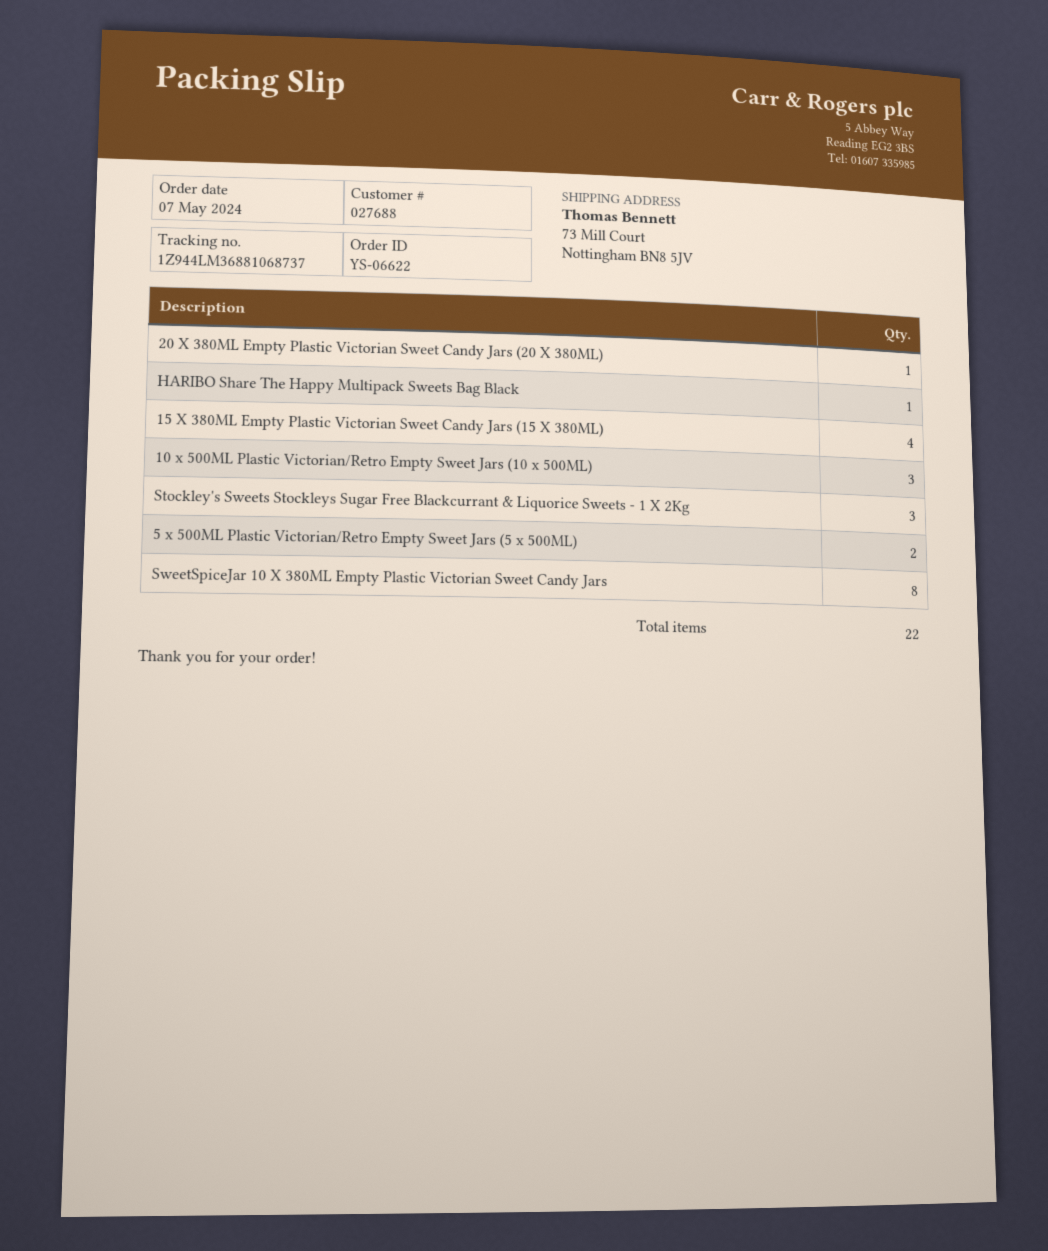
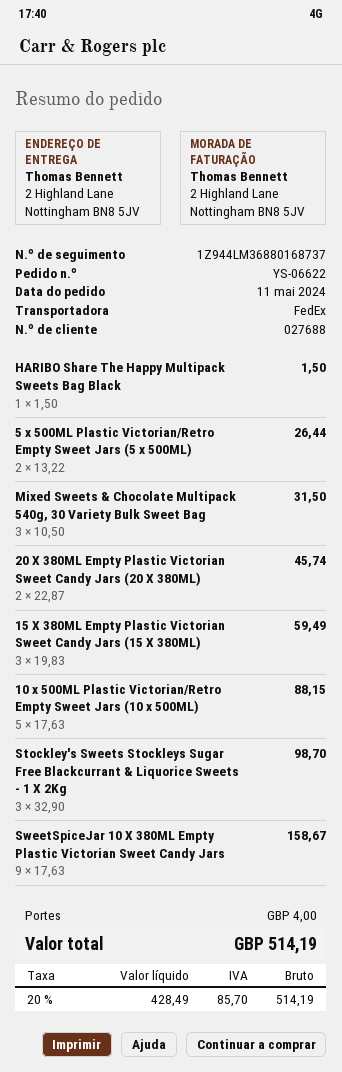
order date: 2024-05-07 -> 2024-05-11
tracking number: 1Z944LM36881068737 -> 1Z944LM36880168737
ship to: 73 Mill Court, Nottingham BN8 5JV -> 2 Highland Lane, Nottingham BN8 5JV
20 X 380ML Empty Plastic Victorian Sweet Candy Jars (20 X 380ML): 1 -> 2
15 X 380ML Empty Plastic Victorian Sweet Candy Jars (15 X 380ML): 4 -> 3
10 x 500ML Plastic Victorian/Retro Empty Sweet Jars (10 x 500ML): 3 -> 5
SweetSpiceJar 10 X 380ML Empty Plastic Victorian Sweet Candy Jars: 8 -> 9
Mixed Sweets & Chocolate Multipack 540g, 30 Variety Bulk Sweet Bag: none -> 3

